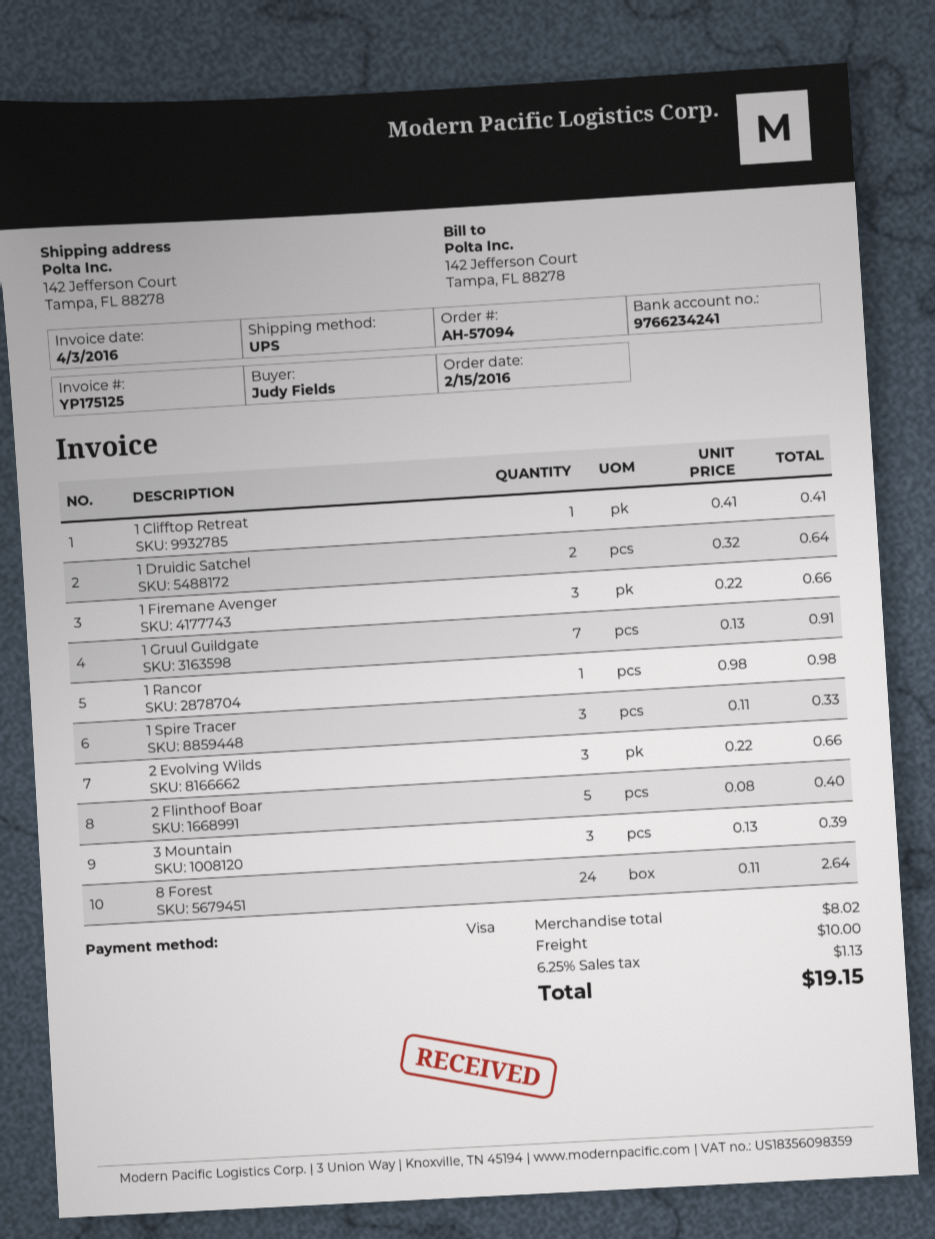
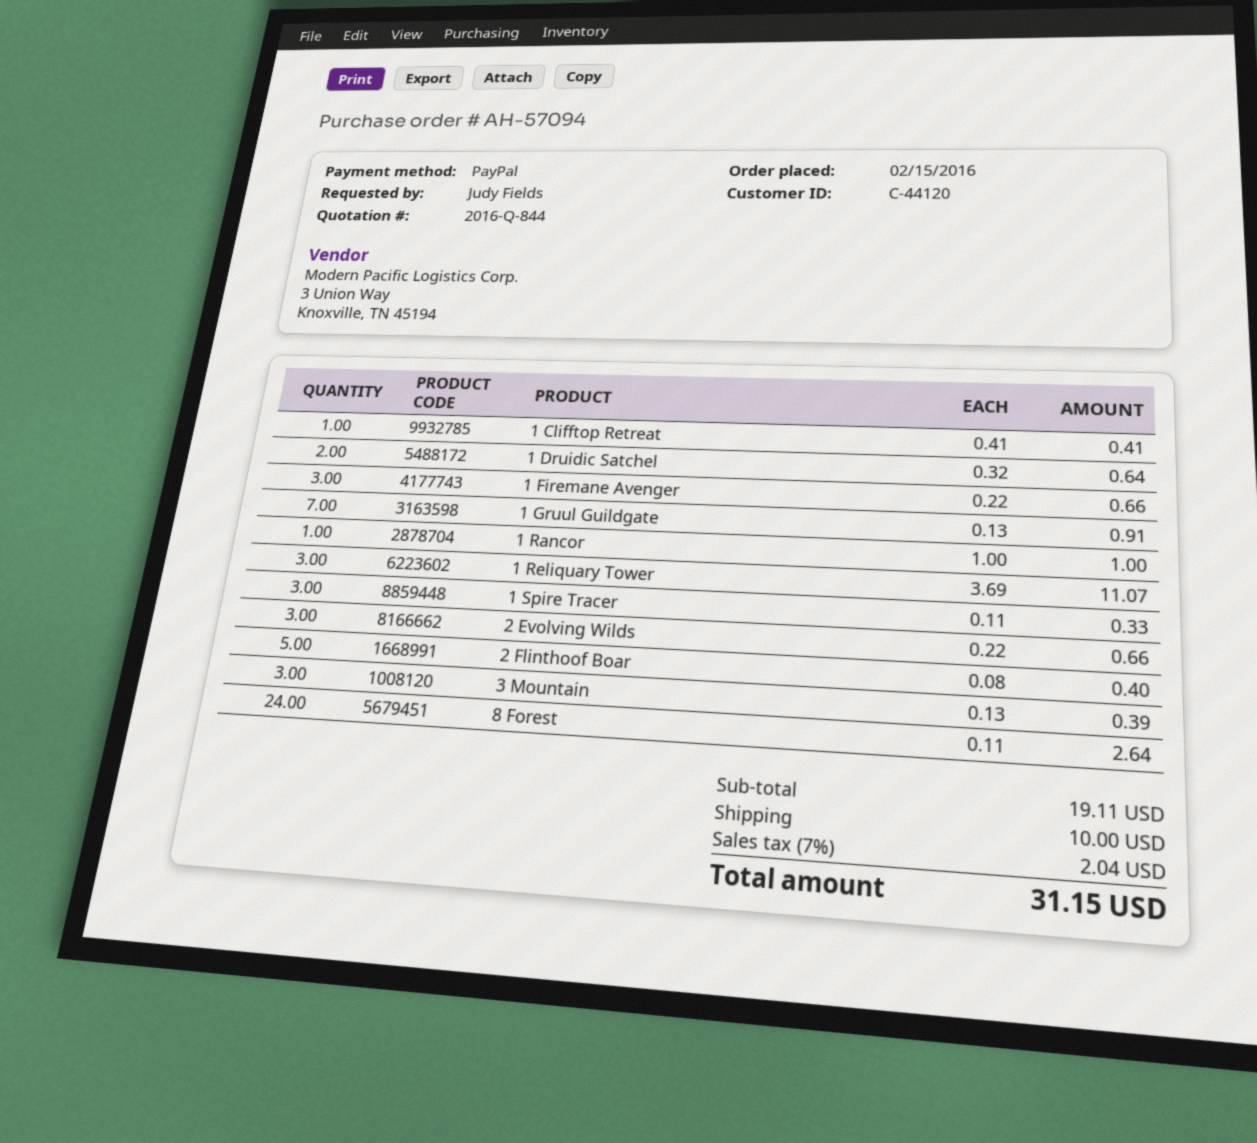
payment method: Visa -> PayPal
1 Rancor: 1 x 0.98 = 0.98 -> 1 x 1.00 = 1.00
1 Reliquary Tower: none -> 3 x 3.69 = 11.07
subtotal: 8.02 -> 19.11
tax: 6.25% = 1.13 -> 7% = 2.04
total: 19.15 -> 31.15

